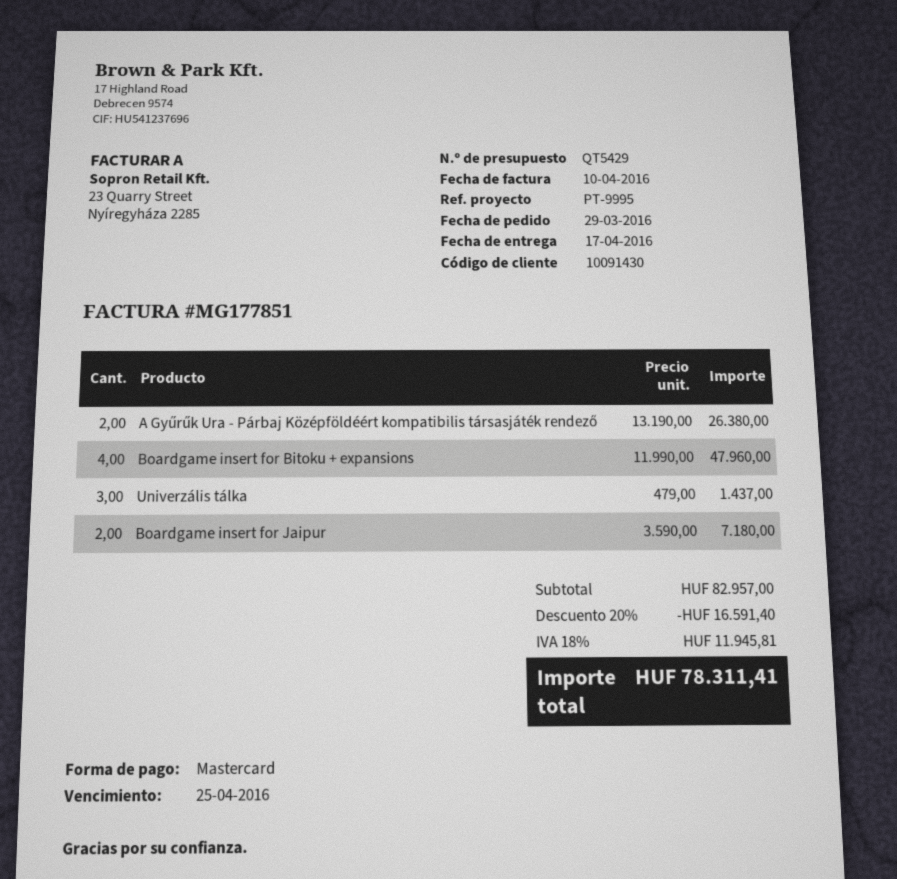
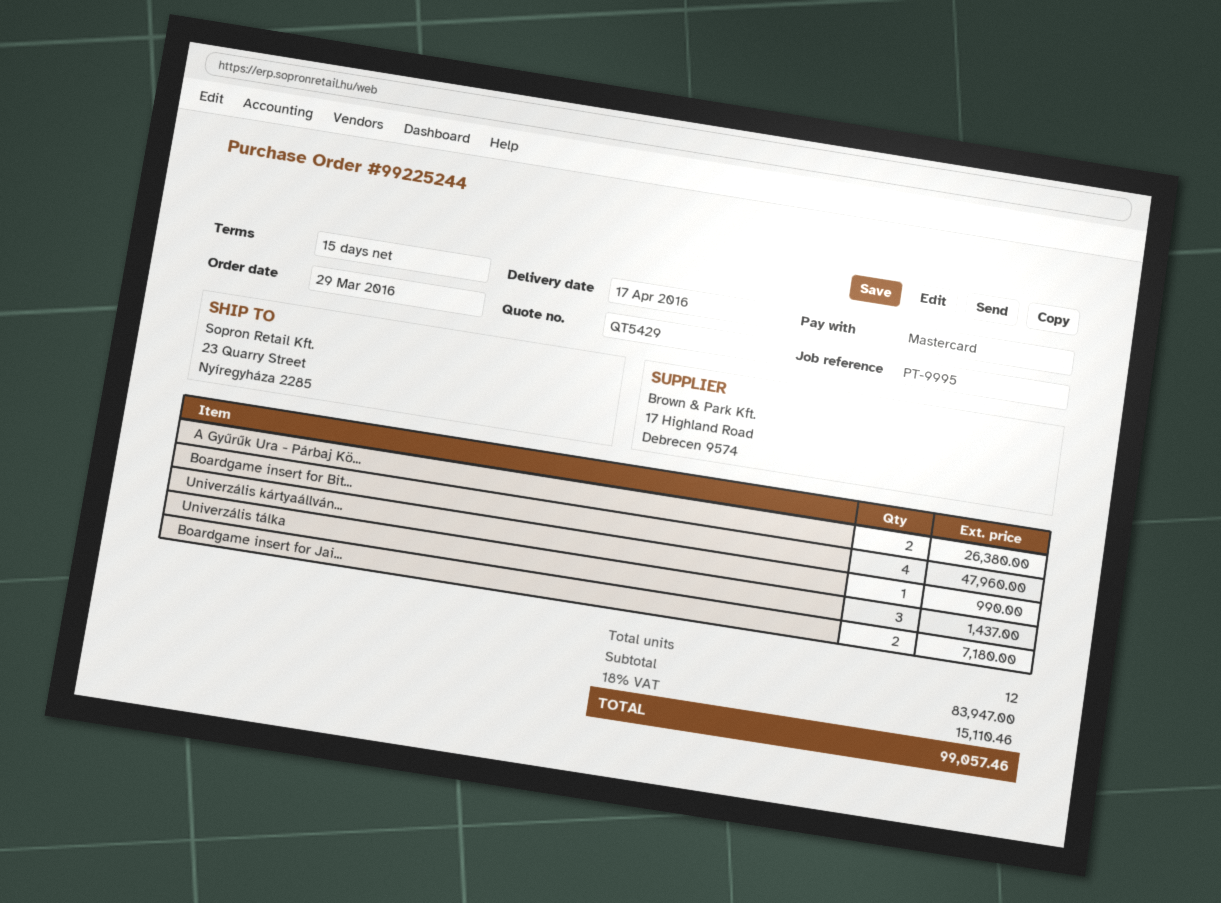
Univerzális kártyaállván...: none -> 1 for 990.00
subtotal: 82957.00 -> 83947.00
discount: 20% = 16591.40 -> none
tax: 18% = 11945.81 -> 18% = 15110.46
total: 78311.41 -> 99057.46

